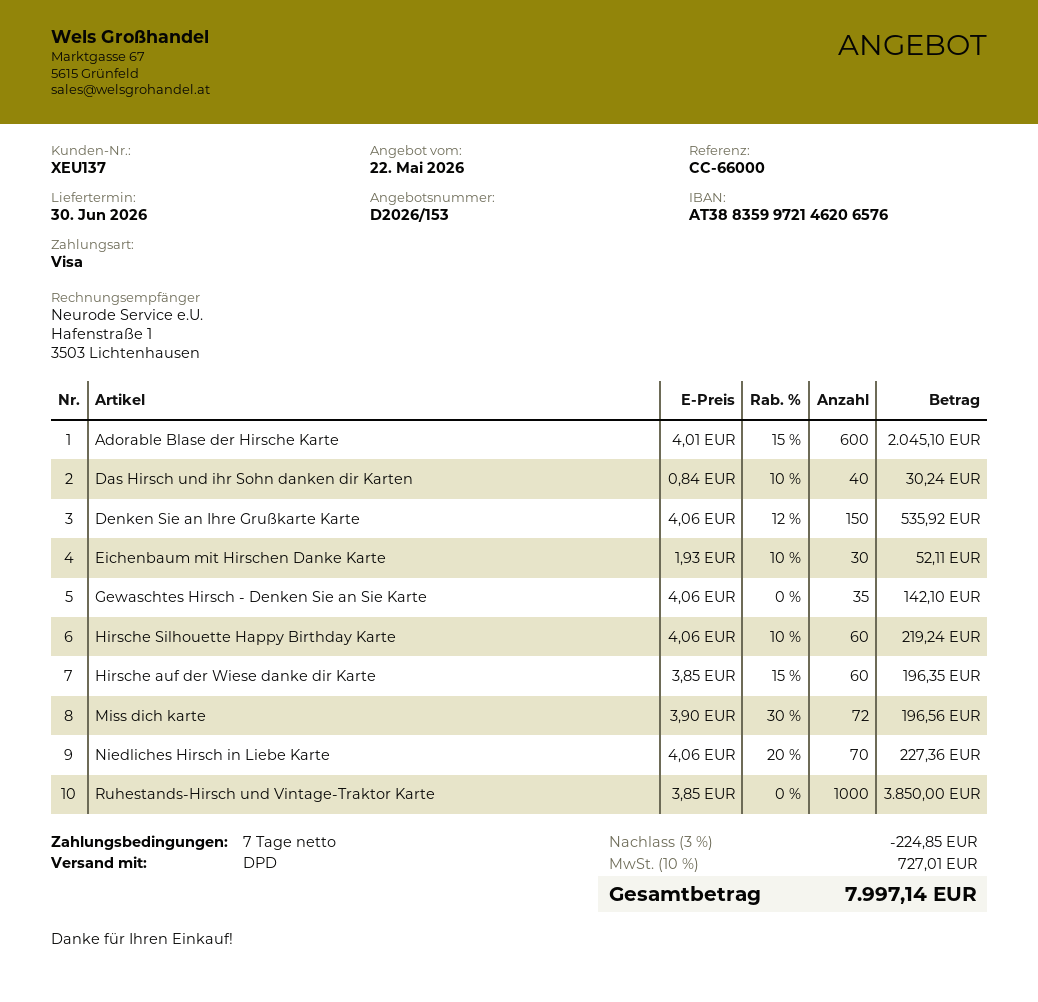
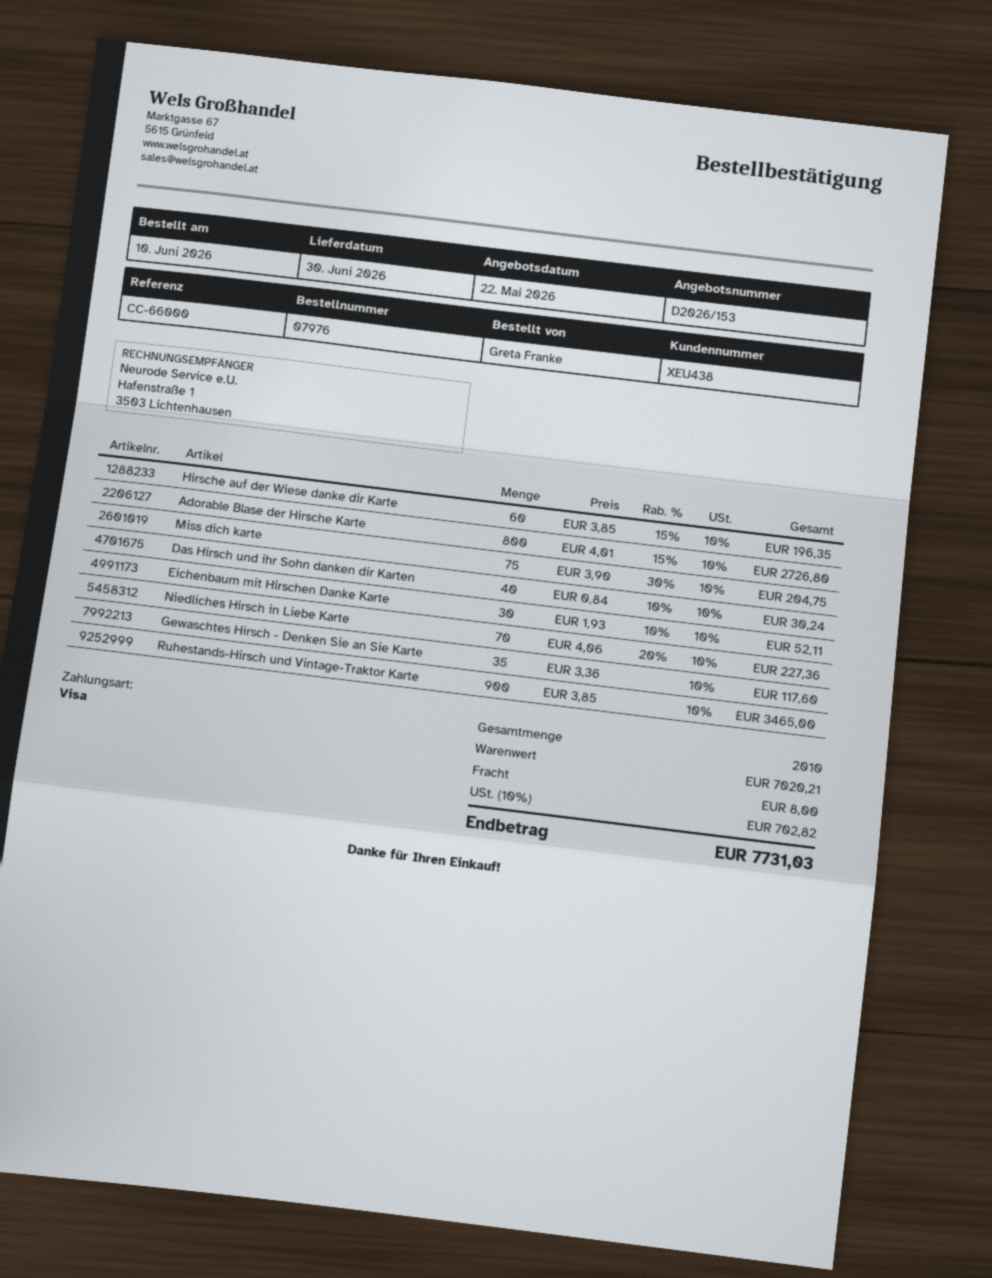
customer number: XEU137 -> XEU438
Adorable Blase der Hirsche Karte: 600 x 4.01 - 15% = 2045.10 -> 800 x 4.01 - 15% = 2726.80
Denken Sie an Ihre Grußkarte Karte: 150 x 4.06 - 12% = 535.92 -> none
Gewaschtes Hirsch - Denken Sie an Sie Karte: 35 x 4.06 = 142.10 -> 35 x 3.36 = 117.60
Hirsche Silhouette Happy Birthday Karte: 60 x 4.06 - 10% = 219.24 -> none
Miss dich karte: 72 x 3.90 - 30% = 196.56 -> 75 x 3.90 - 30% = 204.75
Ruhestands-Hirsch und Vintage-Traktor Karte: 1000 x 3.85 = 3850.00 -> 900 x 3.85 = 3465.00
discount: 3% = 224.85 -> none
shipping: none -> 8.00
tax: 10% = 727.01 -> 10% = 702.82
total: 7997.14 -> 7731.03

